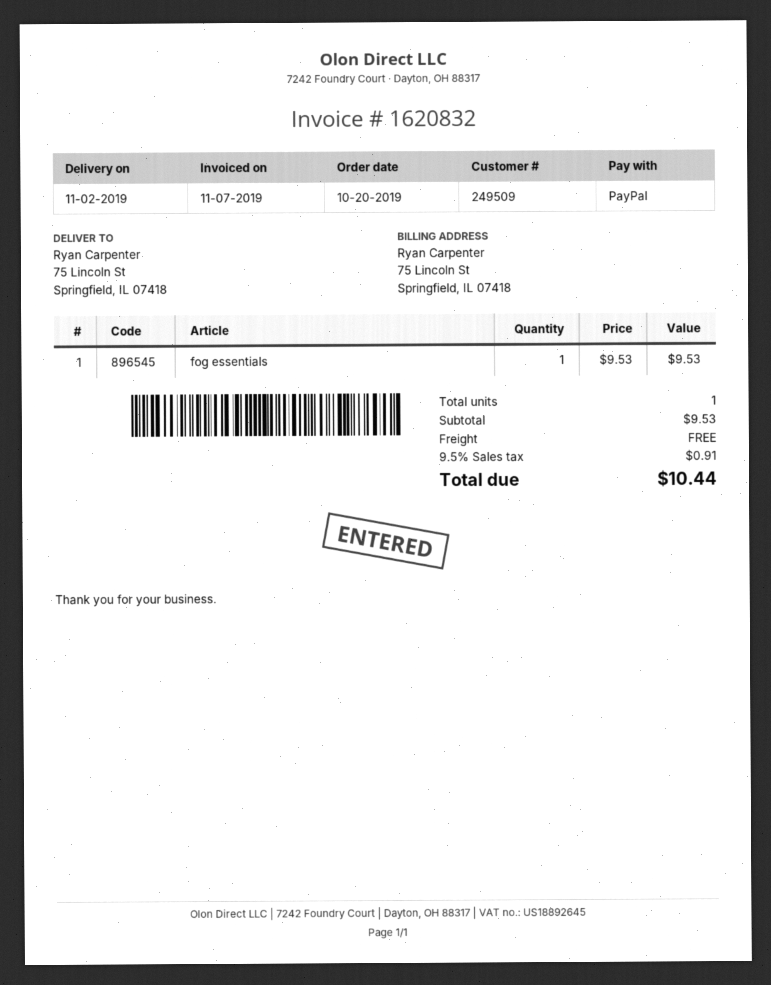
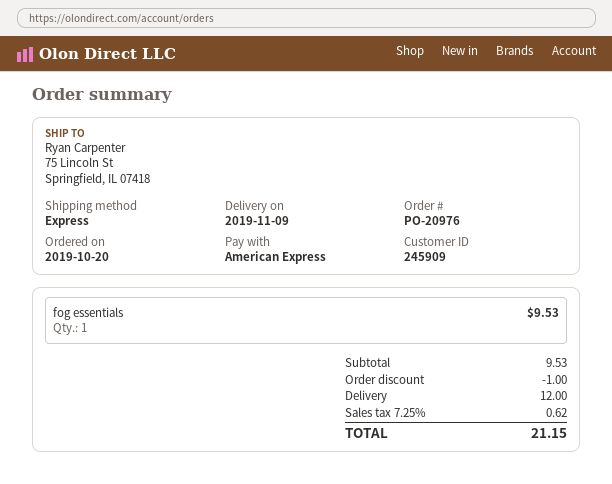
delivery date: 2019-11-02 -> 2019-11-09
customer number: 249509 -> 245909
payment method: PayPal -> American Express
discount: none -> 1.00
shipping: 0.00 -> 12.00
tax: 9.5% = 0.91 -> 7.25% = 0.62
total: 10.44 -> 21.15

